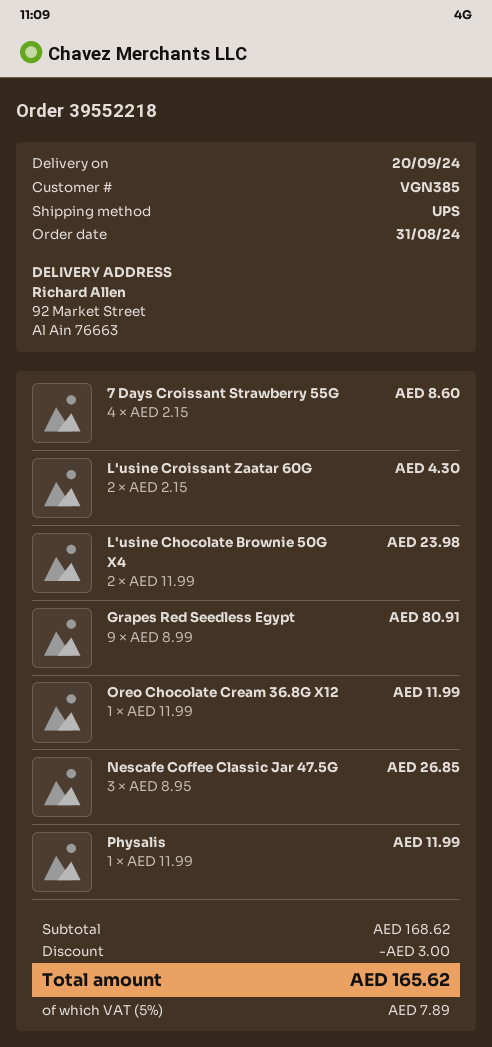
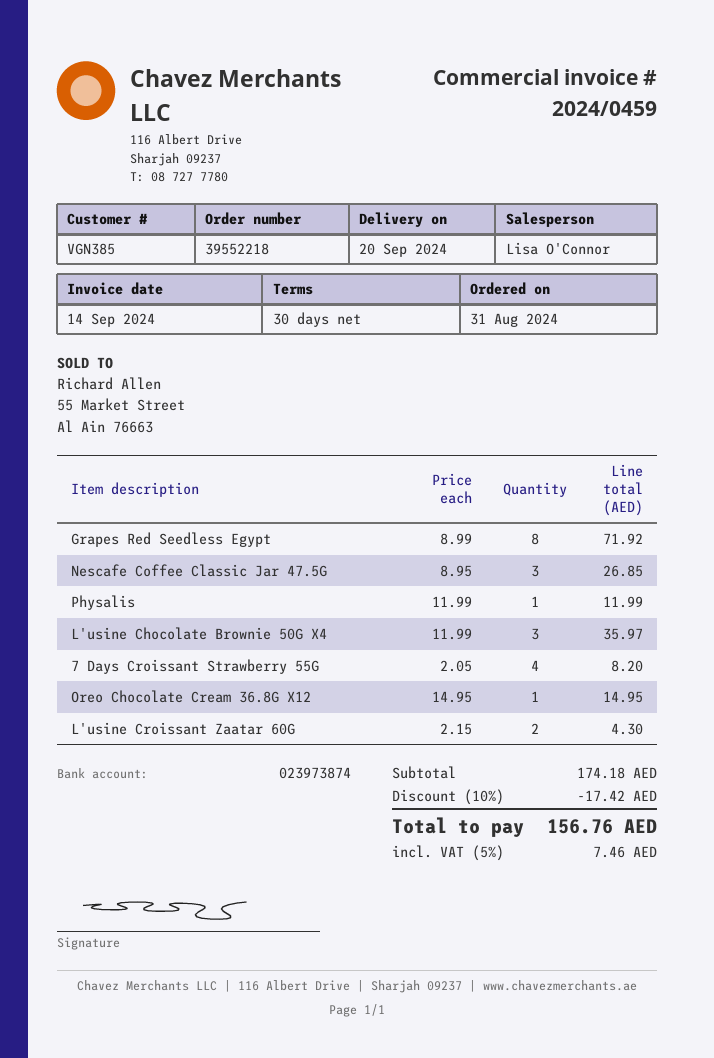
7 Days Croissant Strawberry 55G: 4 x 2.15 = 8.60 -> 4 x 2.05 = 8.20
L'usine Chocolate Brownie 50G X4: 2 x 11.99 = 23.98 -> 3 x 11.99 = 35.97
Grapes Red Seedless Egypt: 9 x 8.99 = 80.91 -> 8 x 8.99 = 71.92
Oreo Chocolate Cream 36.8G X12: 1 x 11.99 = 11.99 -> 1 x 14.95 = 14.95
subtotal: 168.62 -> 174.18
discount: 3.00 -> 17.42
tax: 5% = 7.89 -> 5% = 7.46
total: 165.62 -> 156.76

